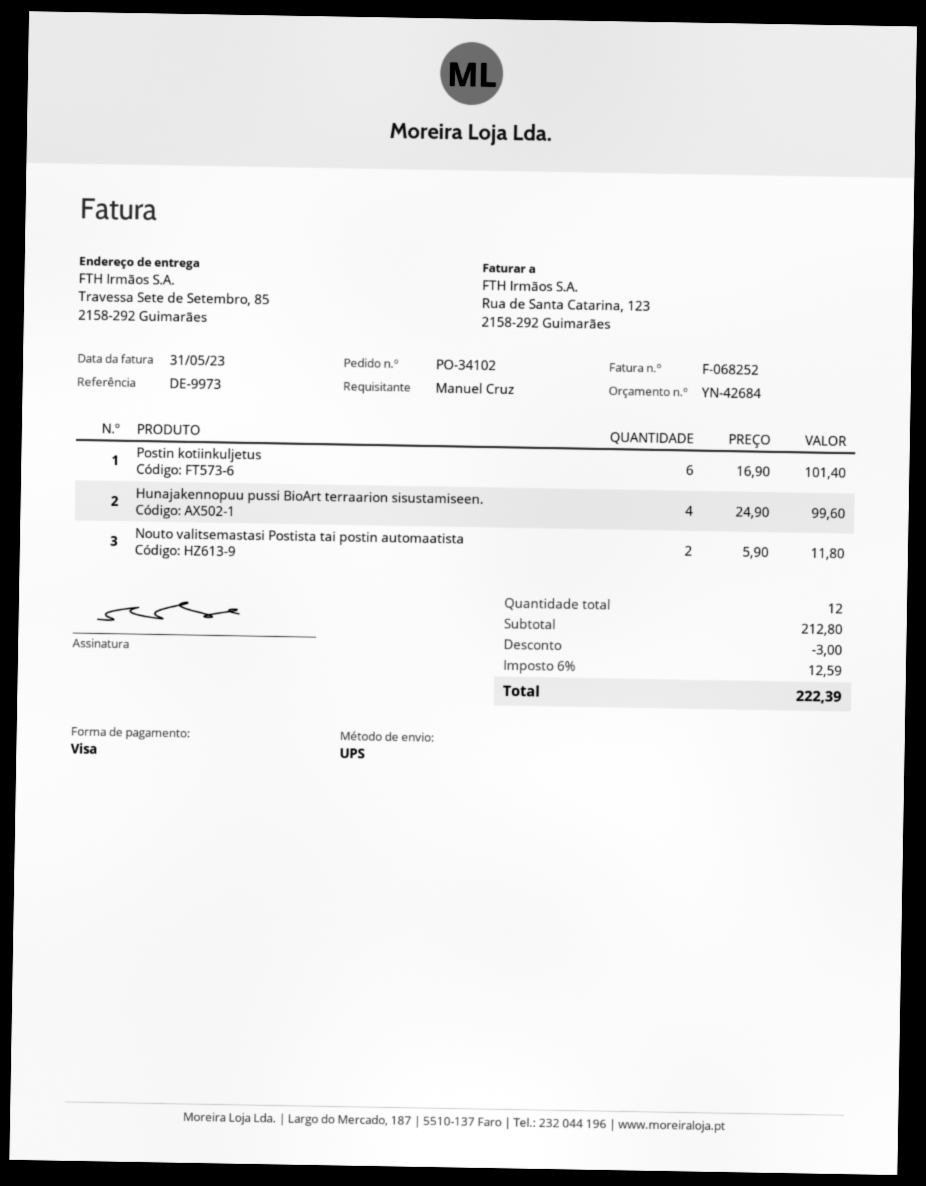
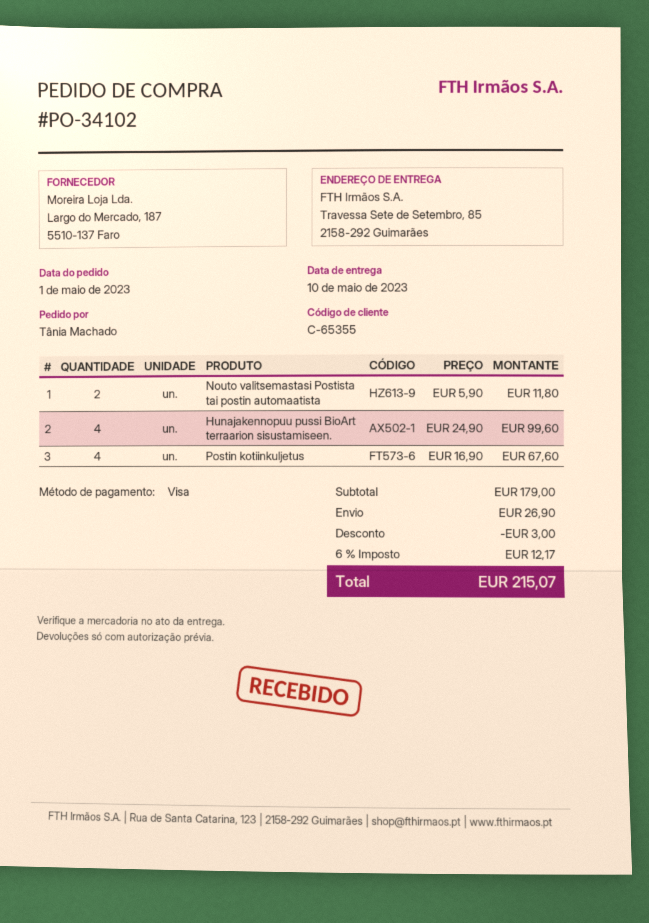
ordered by: Manuel Cruz -> Tânia Machado
Postin kotiinkuljetus: 6 x 16.90 = 101.40 -> 4 x 16.90 = 67.60
subtotal: 212.80 -> 179.00
shipping: none -> 26.90
tax: 6% = 12.59 -> 6% = 12.17
total: 222.39 -> 215.07

